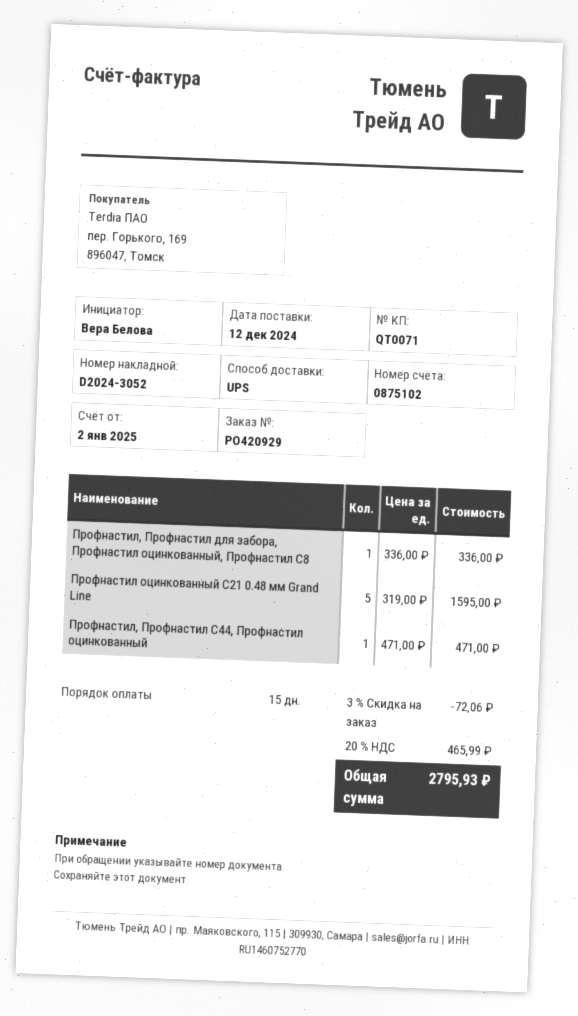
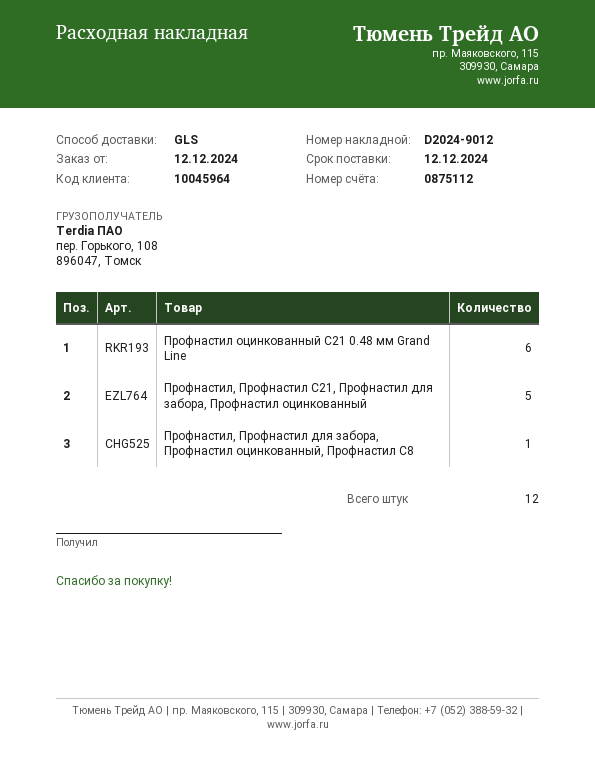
delivery note number: D2024-3052 -> D2024-9012
invoice number: 0875102 -> 0875112
shipping method: UPS -> GLS
Профнастил оцинкованный С21 0.48 мм Grand Line: 5 -> 6
Профнастил, Профнастил С44, Профнастил оцинкованный: 1 -> none
Профнастил, Профнастил С21, Профнастил для забора, Профнастил оцинкованный: none -> 5

